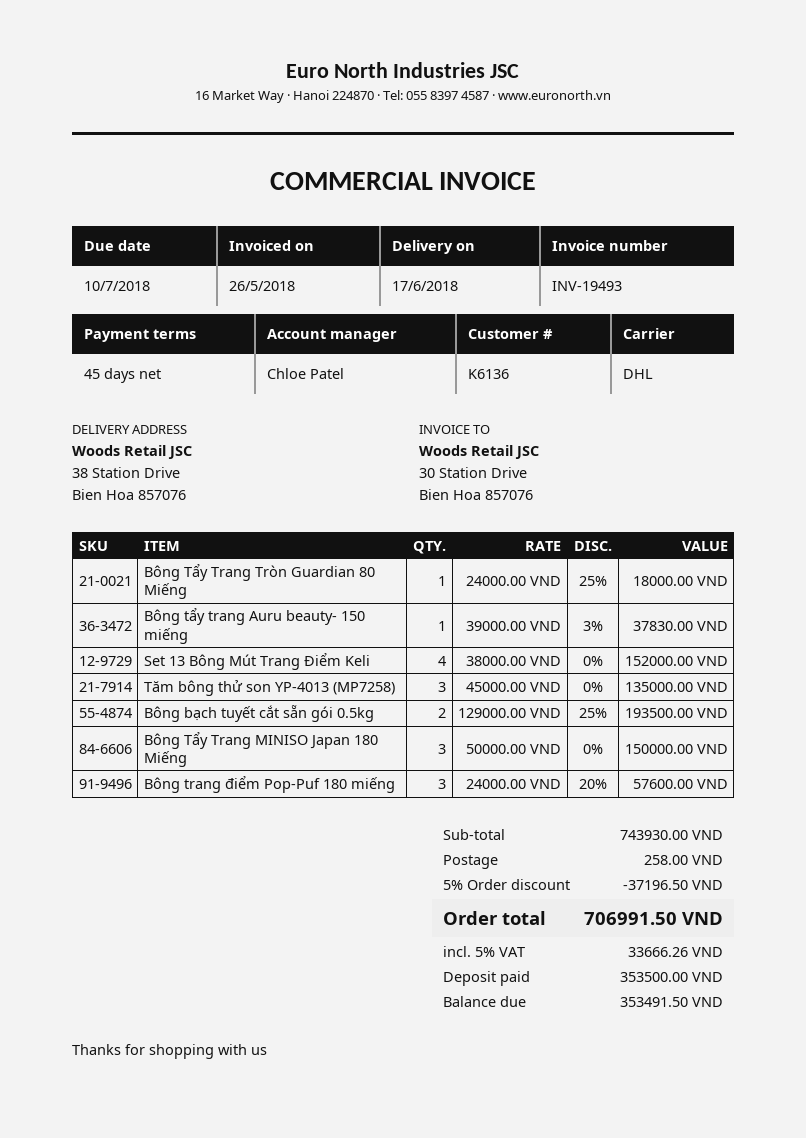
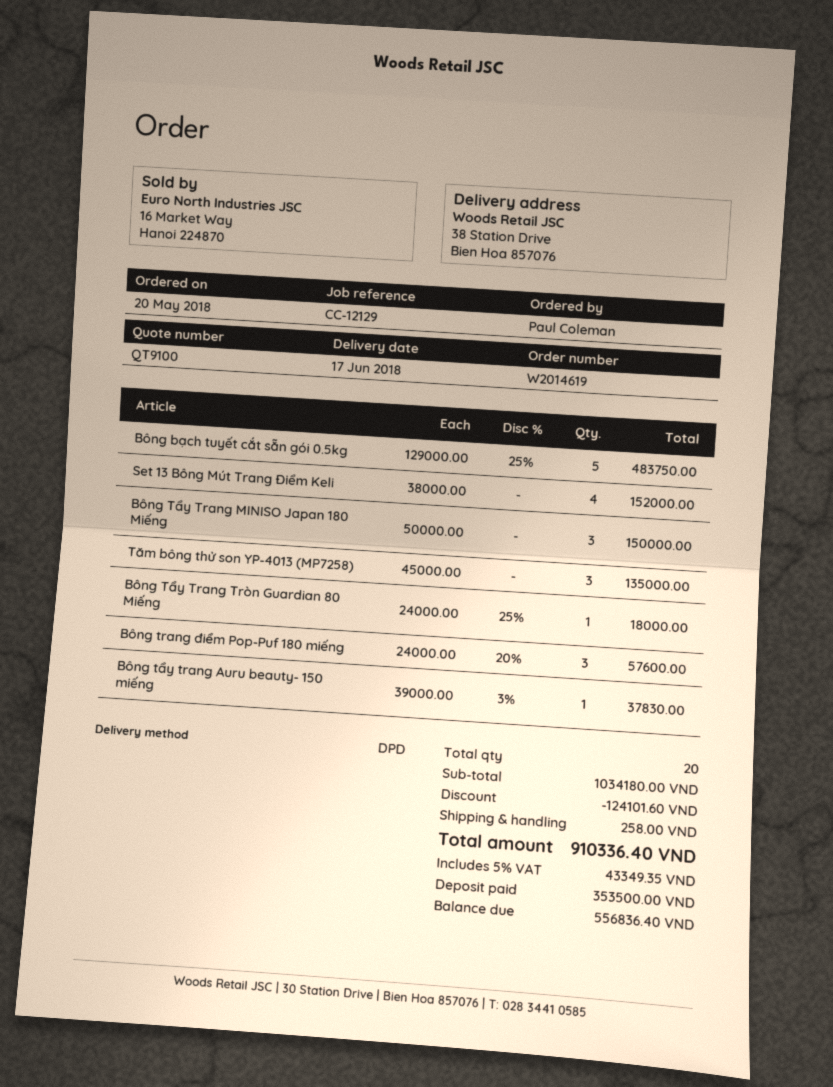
shipping method: DHL -> DPD
Bông bạch tuyết cắt sẵn gói 0.5kg: 2 x 129000.00 - 25% = 193500.00 -> 5 x 129000.00 - 25% = 483750.00
subtotal: 743930.00 -> 1034180.00
discount: 37196.50 -> 124101.60
tax: 5% = 33666.26 -> 5% = 43349.35
total: 706991.50 -> 910336.40
balance: 353491.50 -> 556836.40

